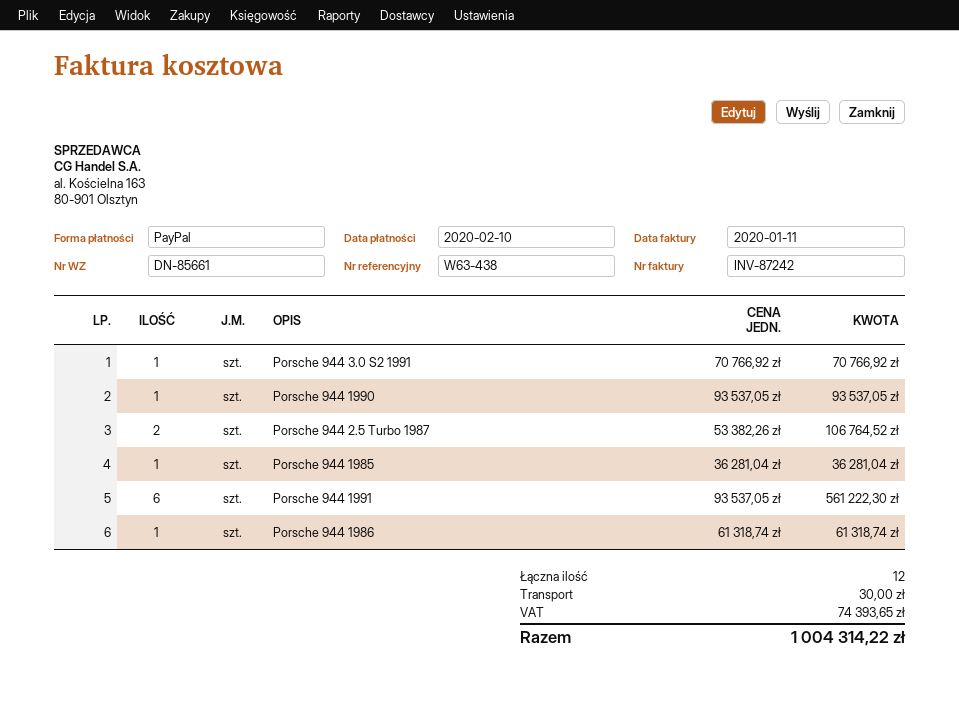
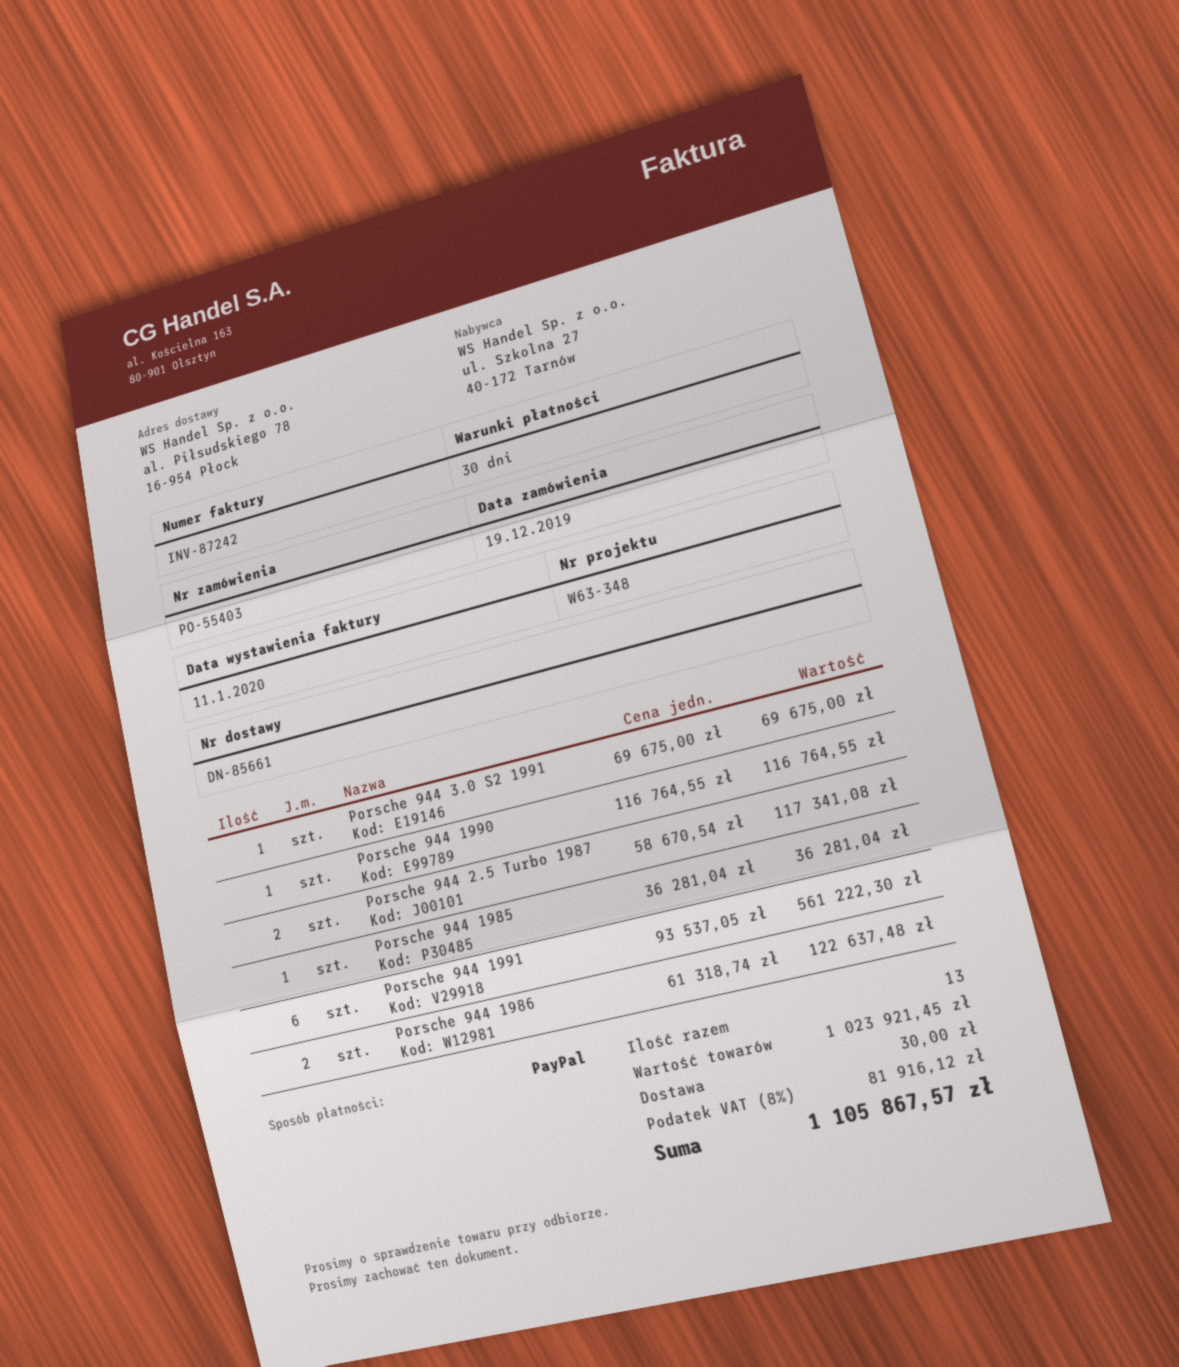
reference: W63-438 -> W63-348
Porsche 944 3.0 S2 1991: 1 x 70766.92 = 70766.92 -> 1 x 69675.00 = 69675.00
Porsche 944 1990: 1 x 93537.05 = 93537.05 -> 1 x 116764.55 = 116764.55
Porsche 944 2.5 Turbo 1987: 2 x 53382.26 = 106764.52 -> 2 x 58670.54 = 117341.08
Porsche 944 1986: 1 x 61318.74 = 61318.74 -> 2 x 61318.74 = 122637.48
total quantity: 12 -> 13
tax: 74393.65 -> 81916.12
total: 1004314.22 -> 1105867.57

